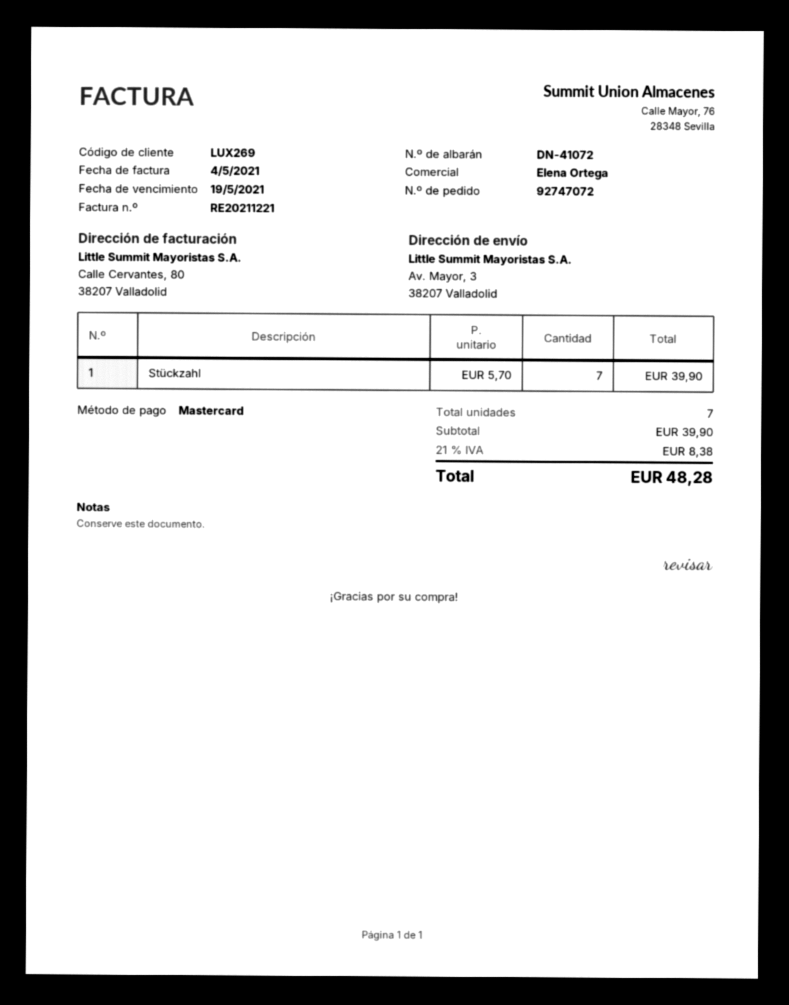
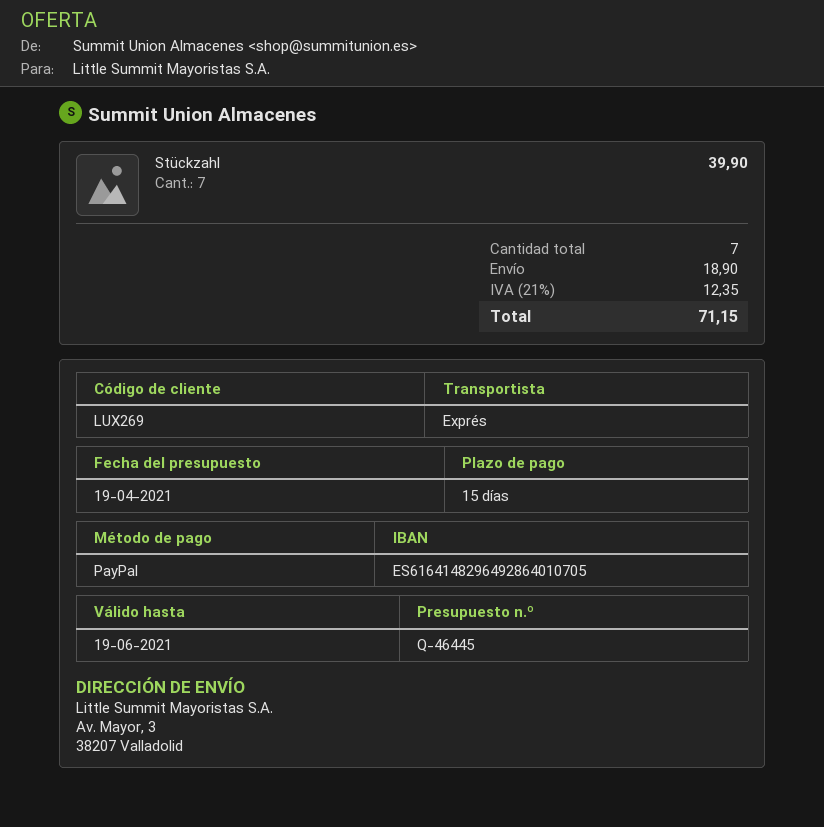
payment method: Mastercard -> PayPal
shipping: none -> 18.90
tax: 21% = 8.38 -> 21% = 12.35
total: 48.28 -> 71.15

